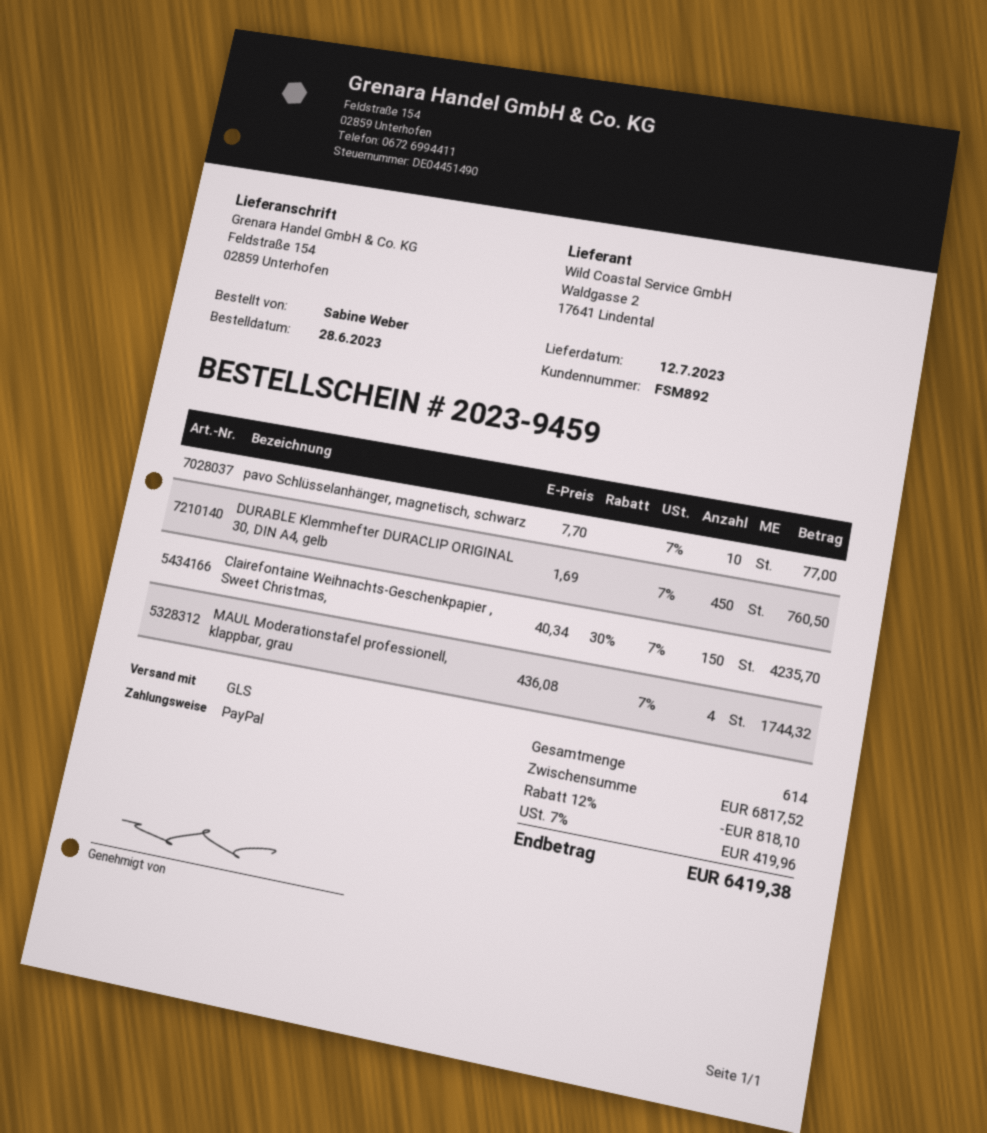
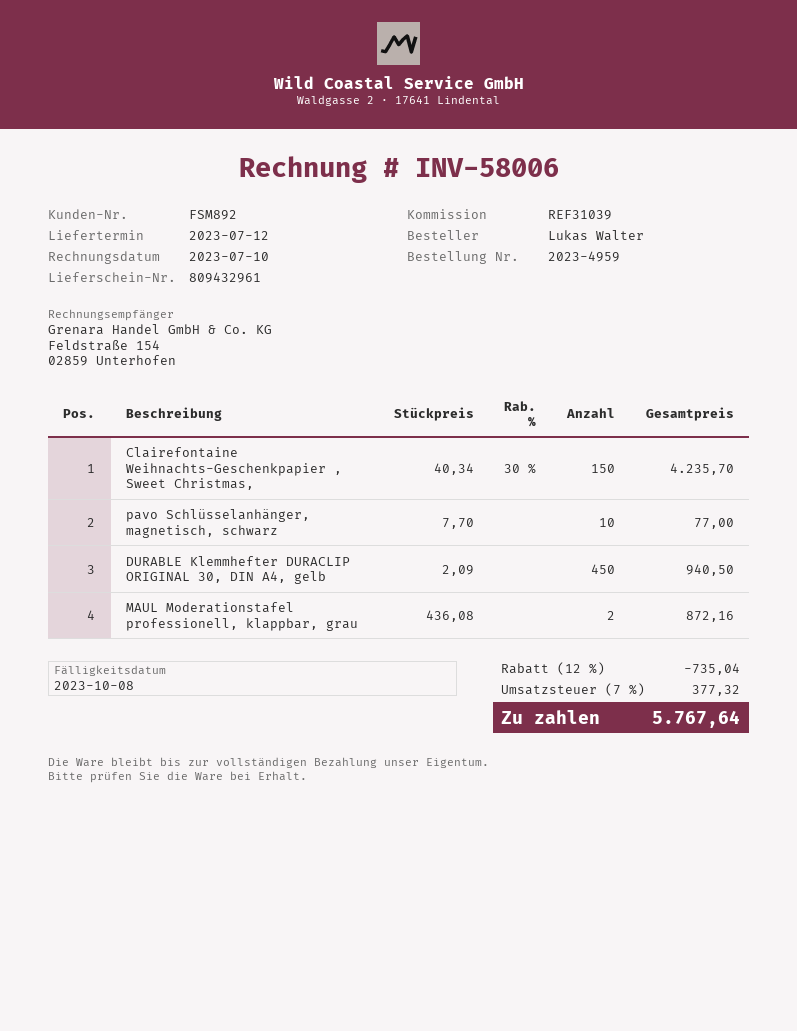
order number: 2023-9459 -> 2023-4959
ordered by: Sabine Weber -> Lukas Walter
DURABLE Klemmhefter DURACLIP ORIGINAL 30, DIN A4, gelb: 450 x 1.69 = 760.50 -> 450 x 2.09 = 940.50
MAUL Moderationstafel professionell, klappbar, grau: 4 x 436.08 = 1744.32 -> 2 x 436.08 = 872.16
discount: 12% = 818.10 -> 12% = 735.04
tax: 7% = 419.96 -> 7% = 377.32
total: 6419.38 -> 5767.64

